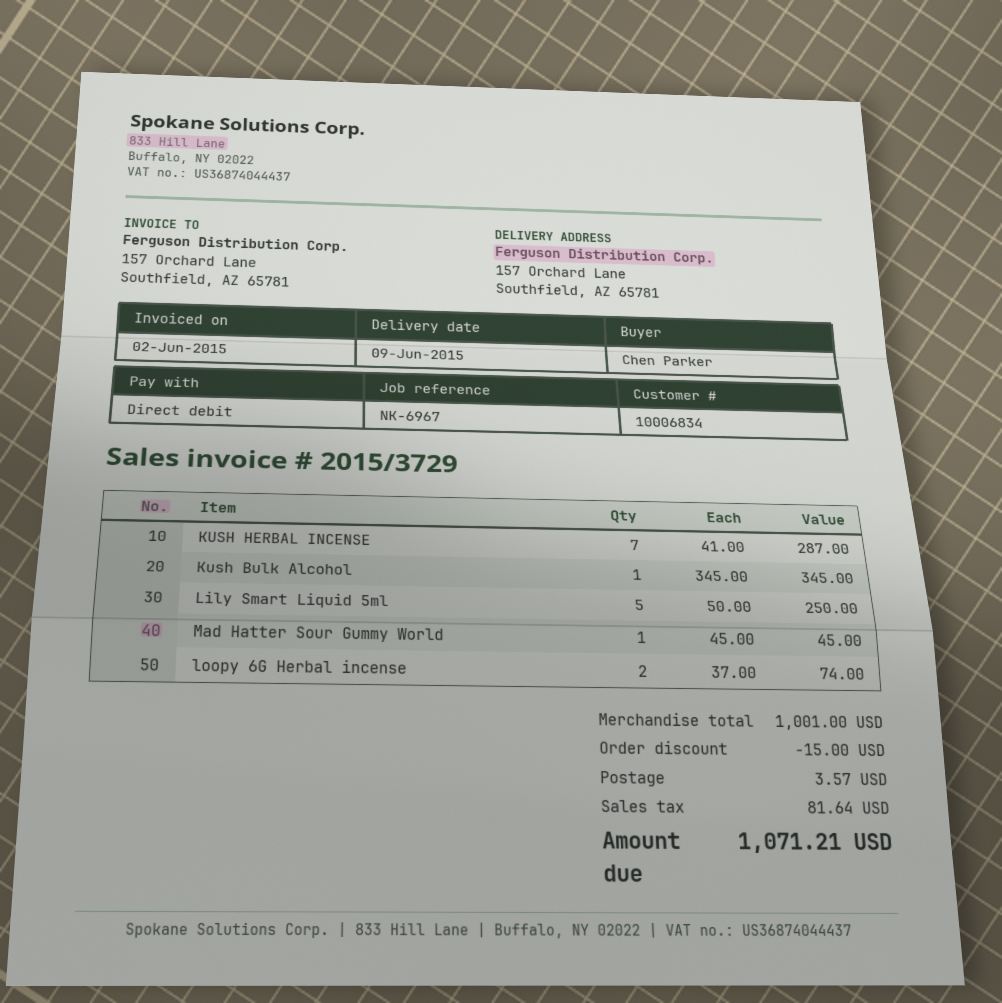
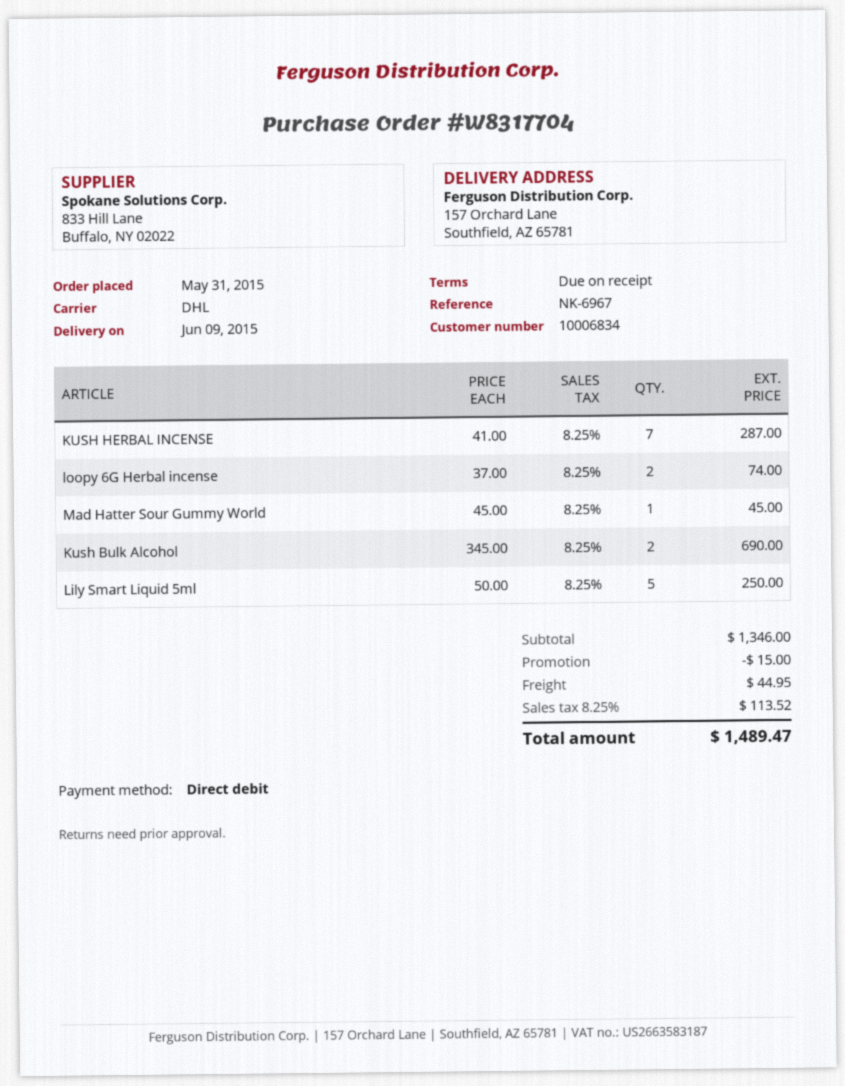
Kush Bulk Alcohol: 1 x 345.00 = 345.00 -> 2 x 345.00 = 690.00
subtotal: 1001.00 -> 1346.00
shipping: 3.57 -> 44.95
tax: 81.64 -> 113.52
total: 1071.21 -> 1489.47

